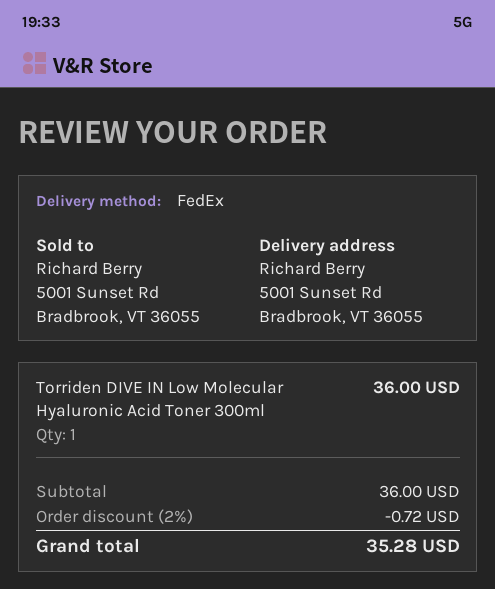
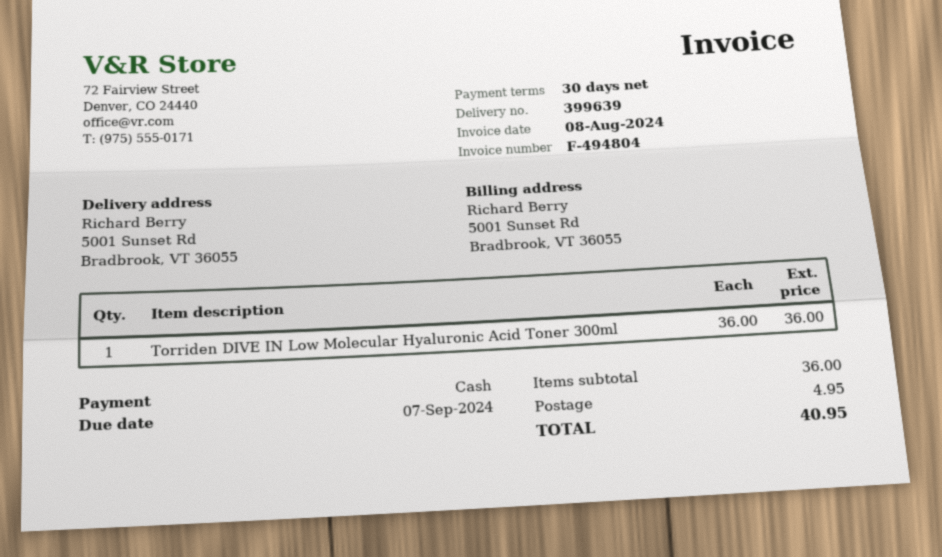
discount: 2% = 0.72 -> none
shipping: none -> 4.95
total: 35.28 -> 40.95

